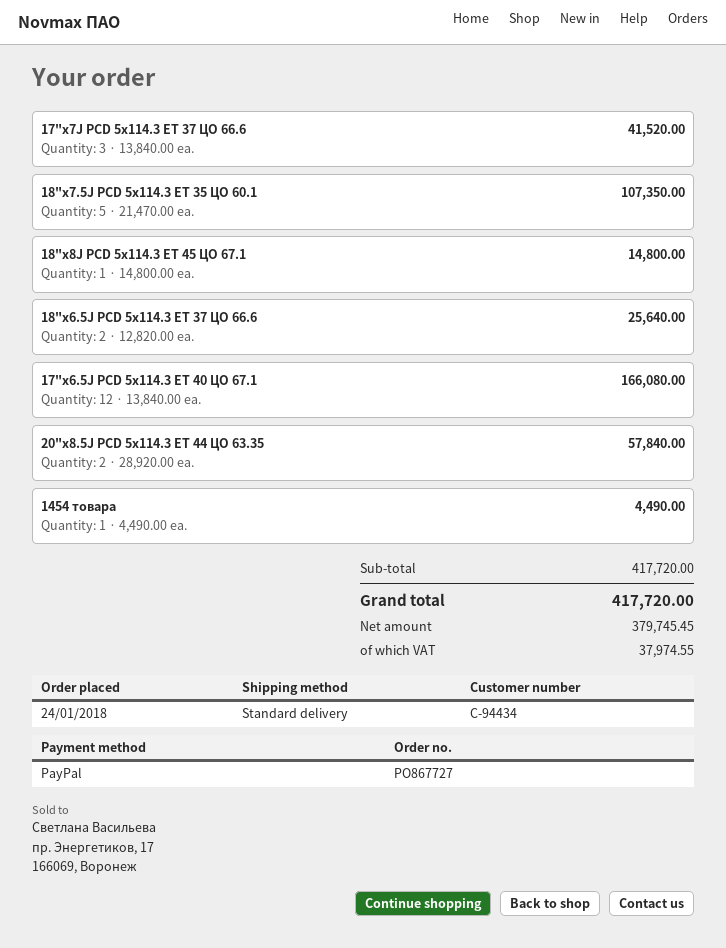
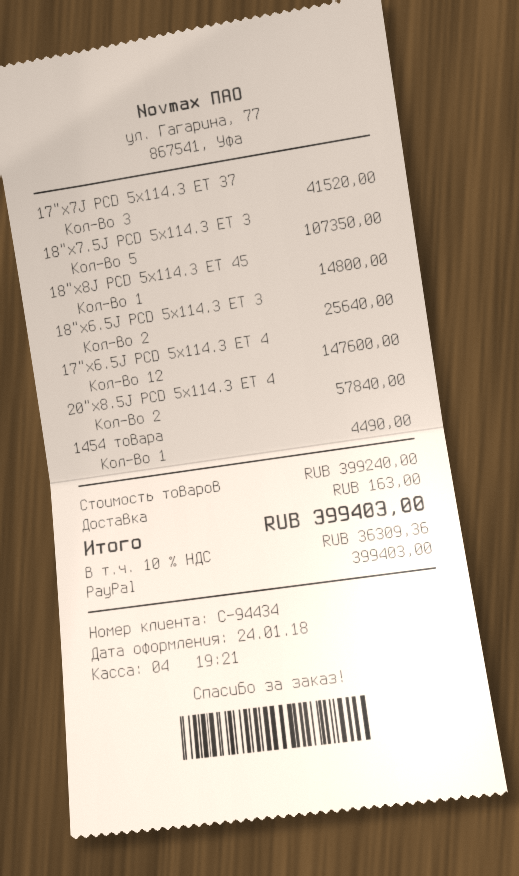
17"x6.5J PCD 5x114.3 ЕТ 40 ЦО 67.1: 12 for 166080.00 -> 12 for 147600.00
subtotal: 417720.00 -> 399240.00
shipping: none -> 163.00
tax: 37974.55 -> 36309.36
total: 417720.00 -> 399403.00

